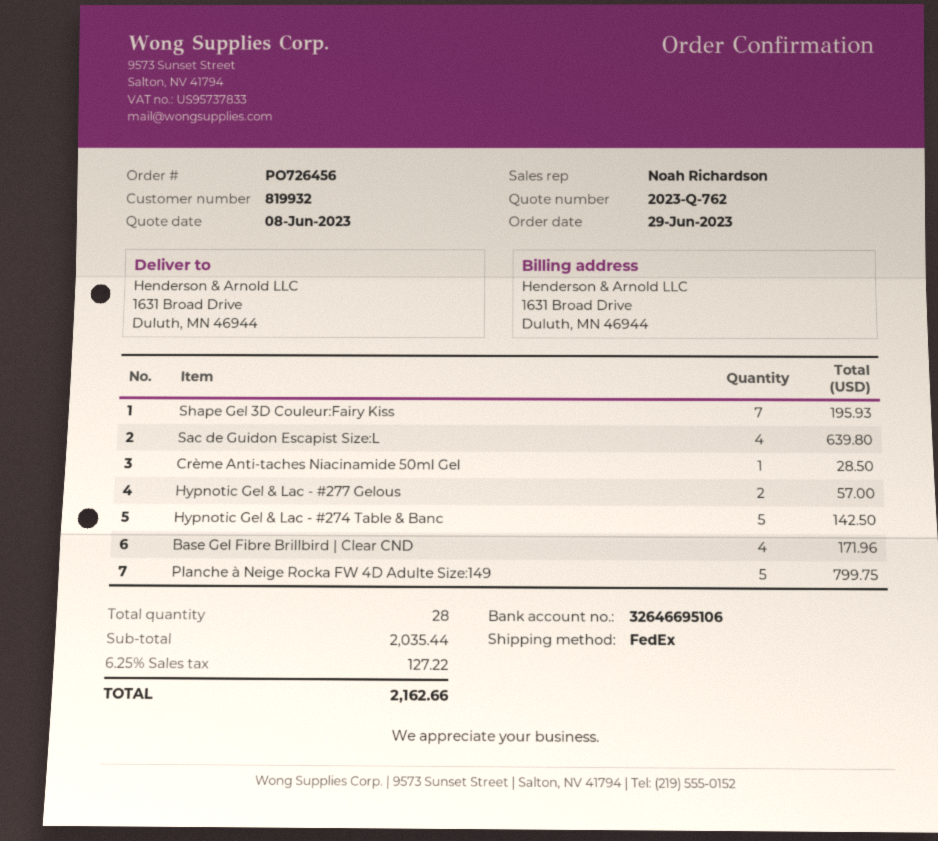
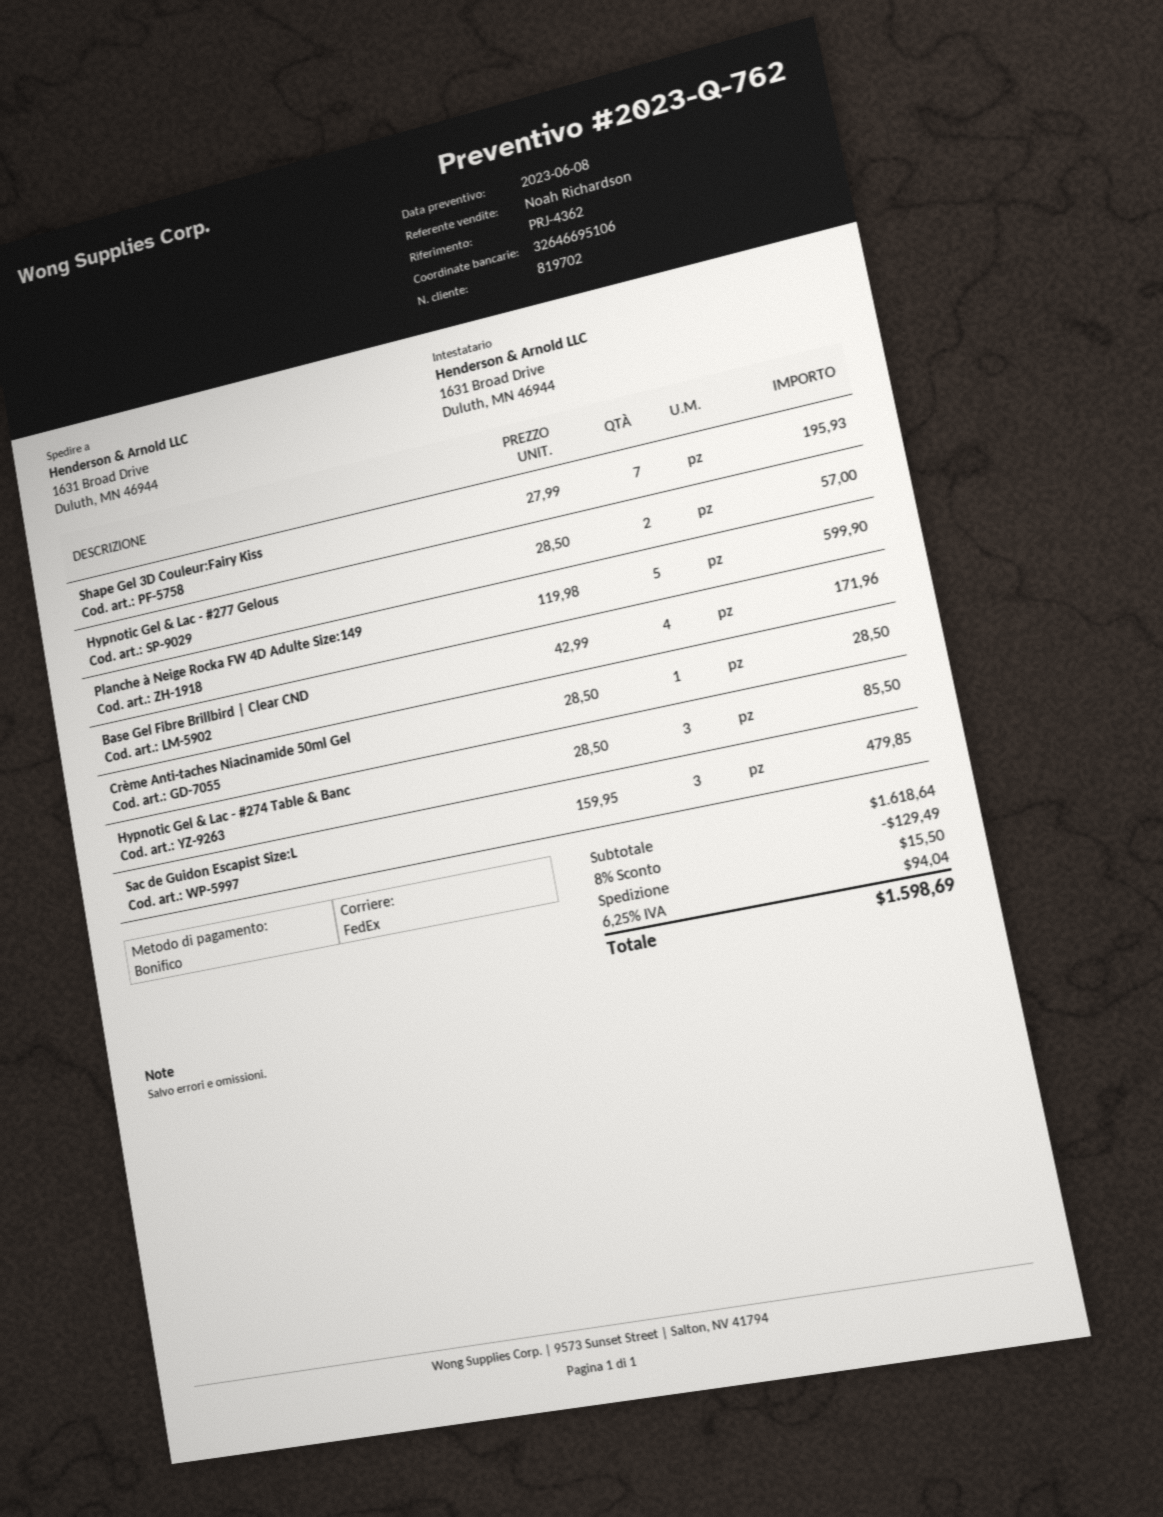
customer number: 819932 -> 819702
Sac de Guidon Escapist Size:L: 4 for 639.80 -> 3 for 479.85
Hypnotic Gel & Lac - #274 Table & Banc: 5 for 142.50 -> 3 for 85.50
Planche à Neige Rocka FW 4D Adulte Size:149: 5 for 799.75 -> 5 for 599.90
subtotal: 2035.44 -> 1618.64
discount: none -> 8% = 129.49
shipping: none -> 15.50
tax: 6.25% = 127.22 -> 6.25% = 94.04
total: 2162.66 -> 1598.69

